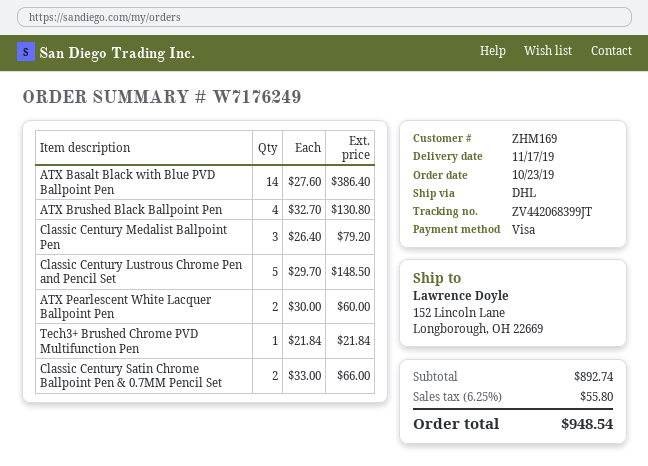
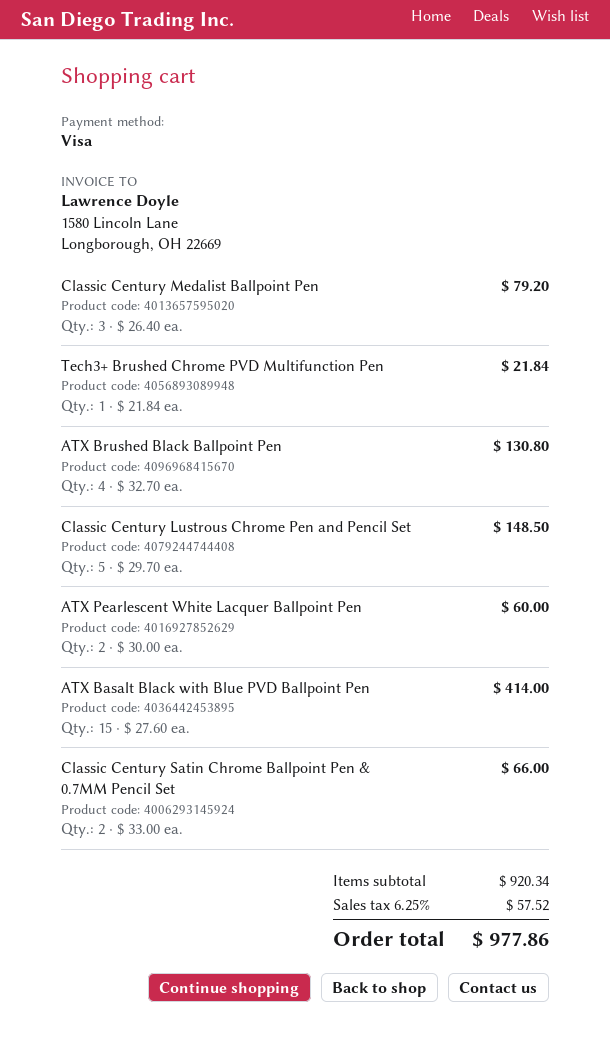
ATX Basalt Black with Blue PVD Ballpoint Pen: 14 x 27.60 = 386.40 -> 15 x 27.60 = 414.00
subtotal: 892.74 -> 920.34
tax: 6.25% = 55.80 -> 6.25% = 57.52
total: 948.54 -> 977.86

